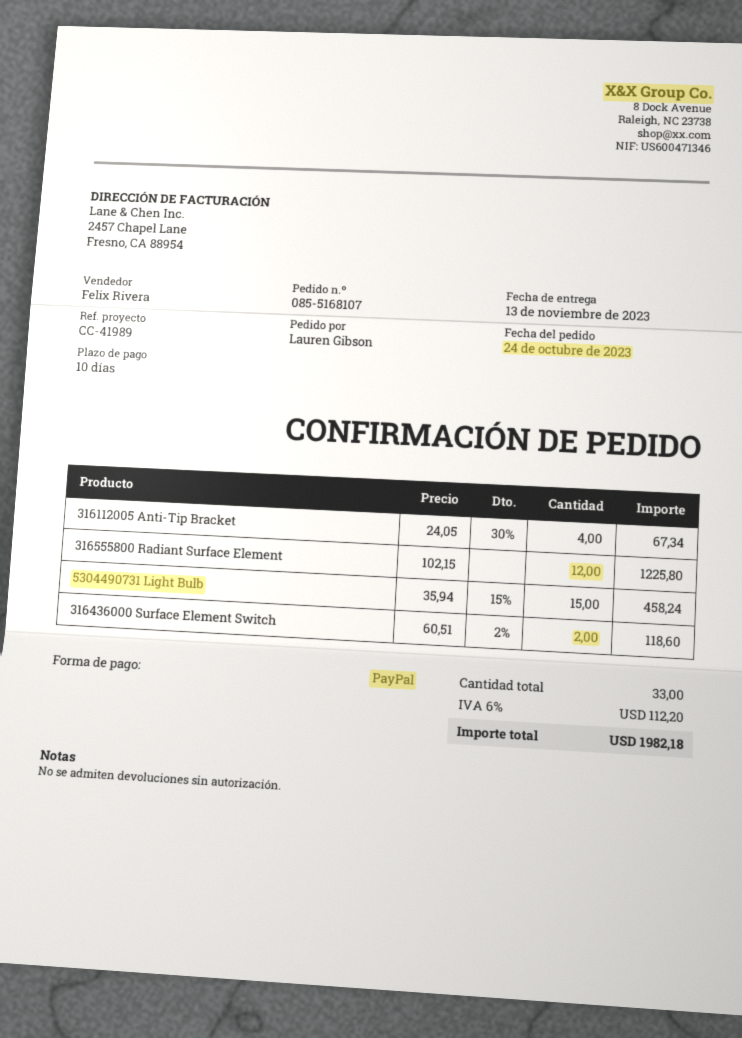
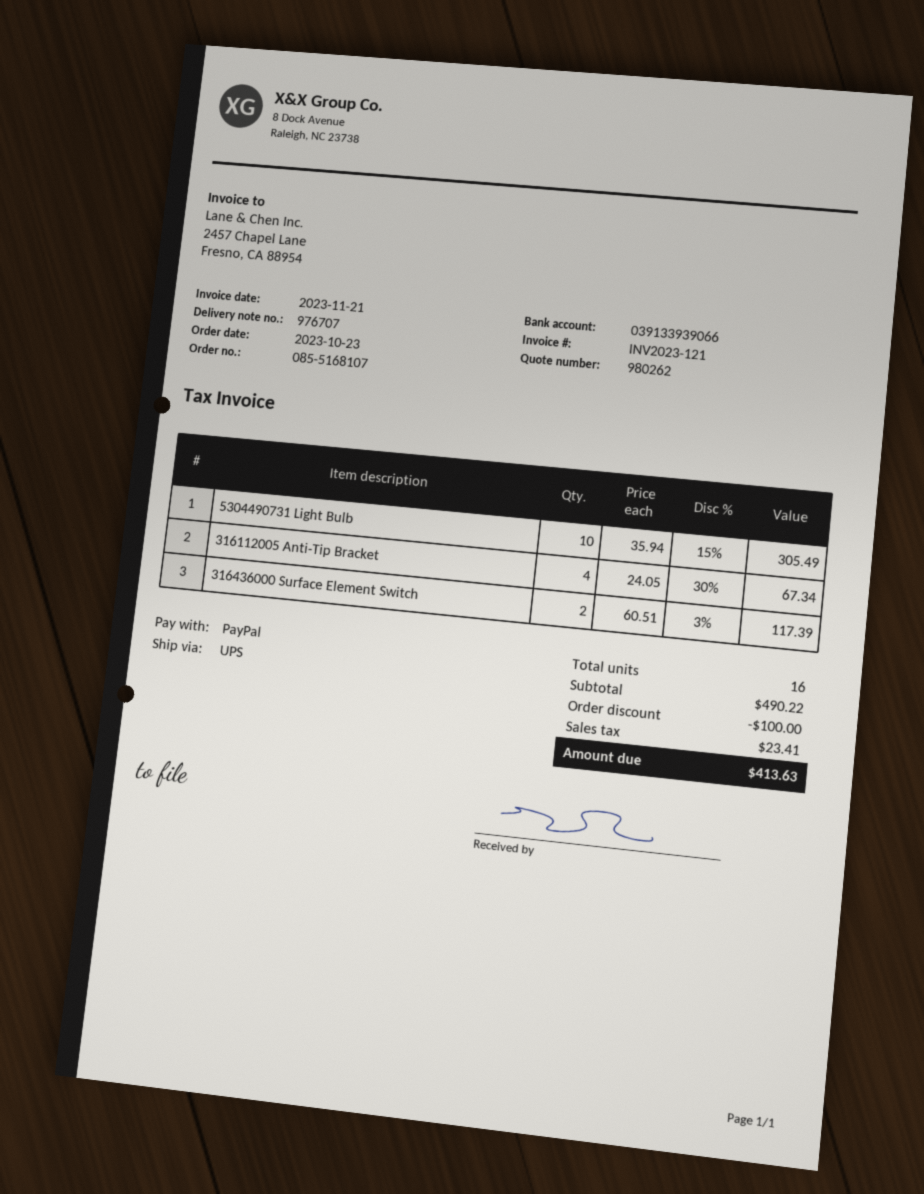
order date: 2023-10-24 -> 2023-10-23
316555800 Radiant Surface Element: 12 x 102.15 = 1225.80 -> none
5304490731 Light Bulb: 15 x 35.94 - 15% = 458.24 -> 10 x 35.94 - 15% = 305.49
316436000 Surface Element Switch: 2 x 60.51 - 2% = 118.60 -> 2 x 60.51 - 3% = 117.39
total quantity: 33 -> 16
discount: none -> 100.00
tax: 112.20 -> 23.41
total: 1982.18 -> 413.63

